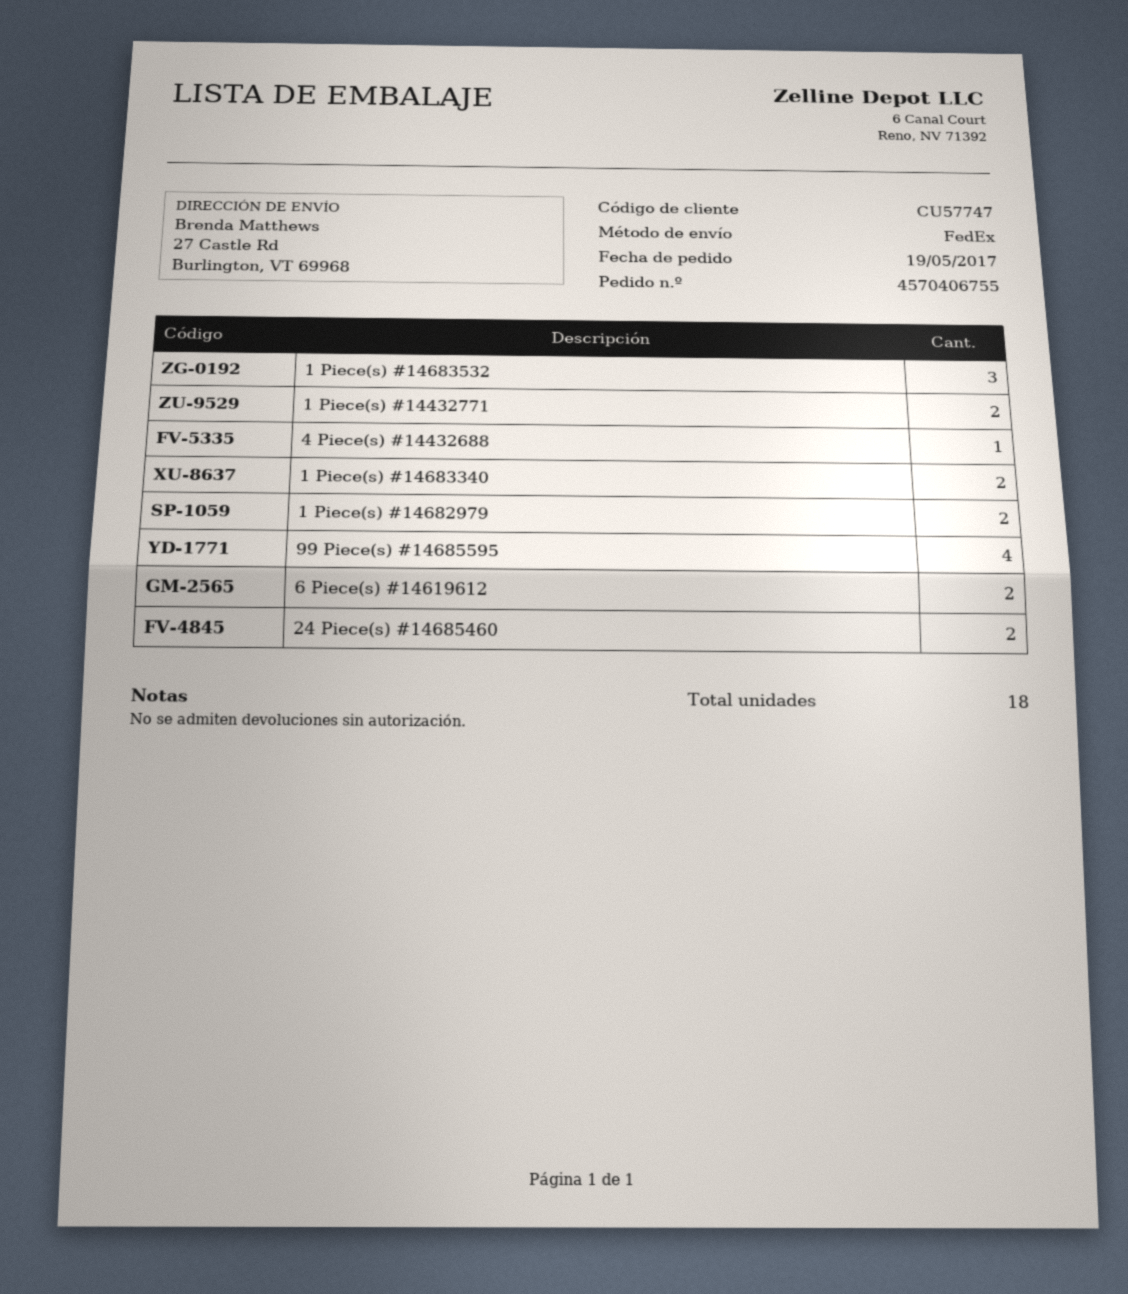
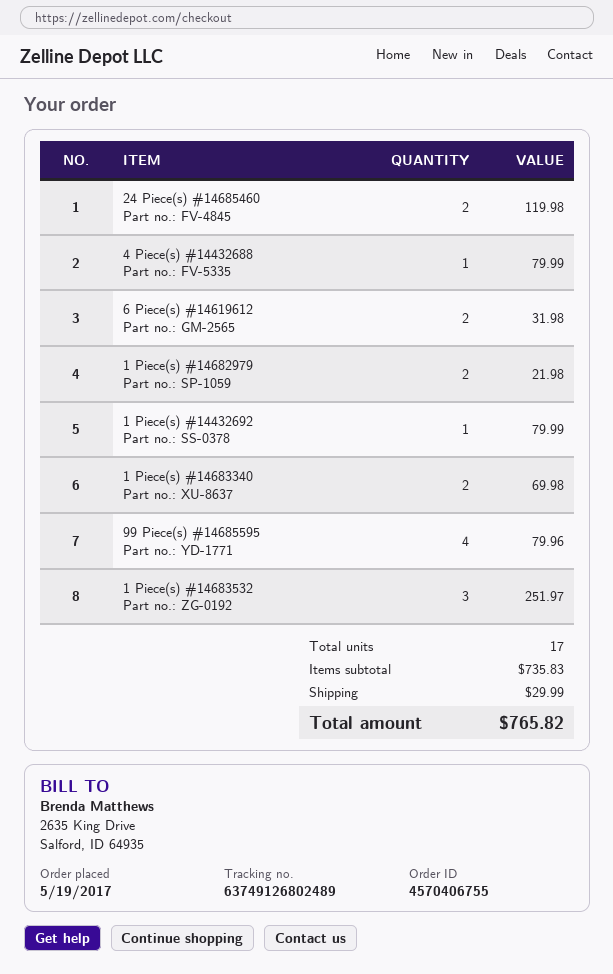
1 Piece(s) #14432771: 2 -> none
1 Piece(s) #14432692: none -> 1
total quantity: 18 -> 17

